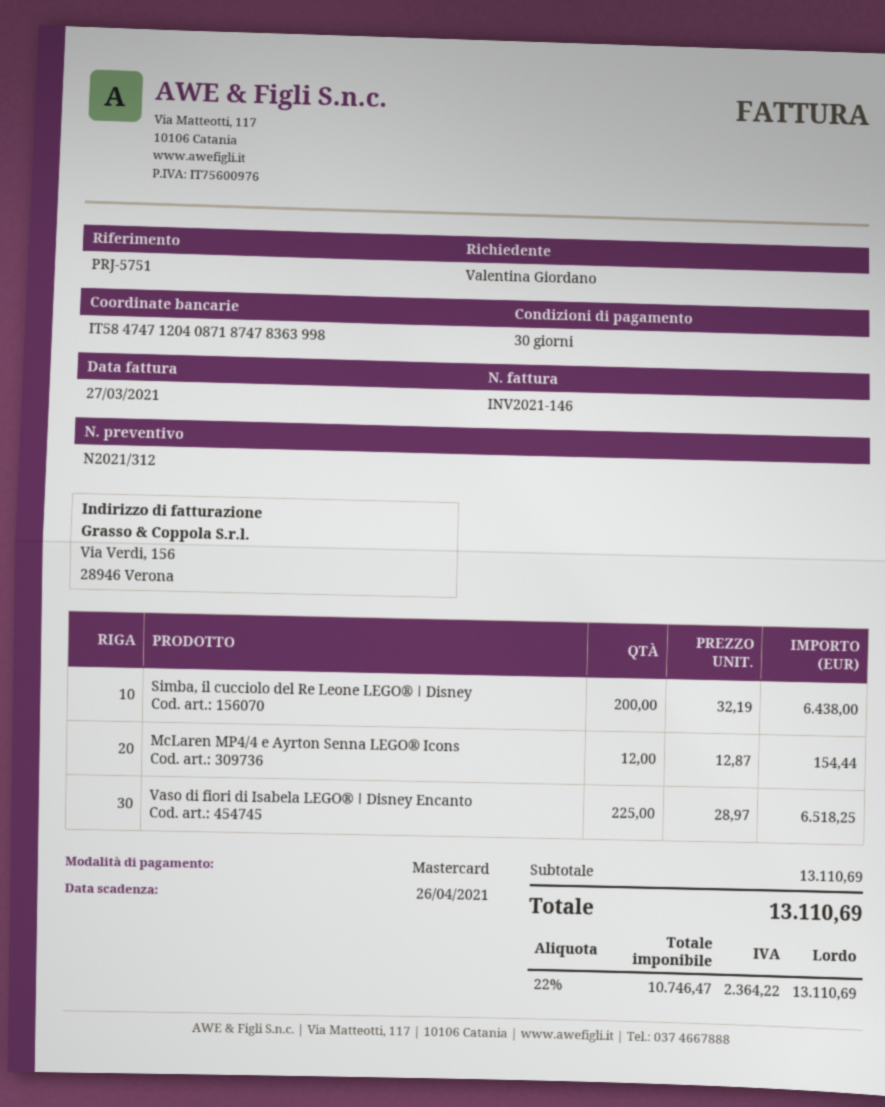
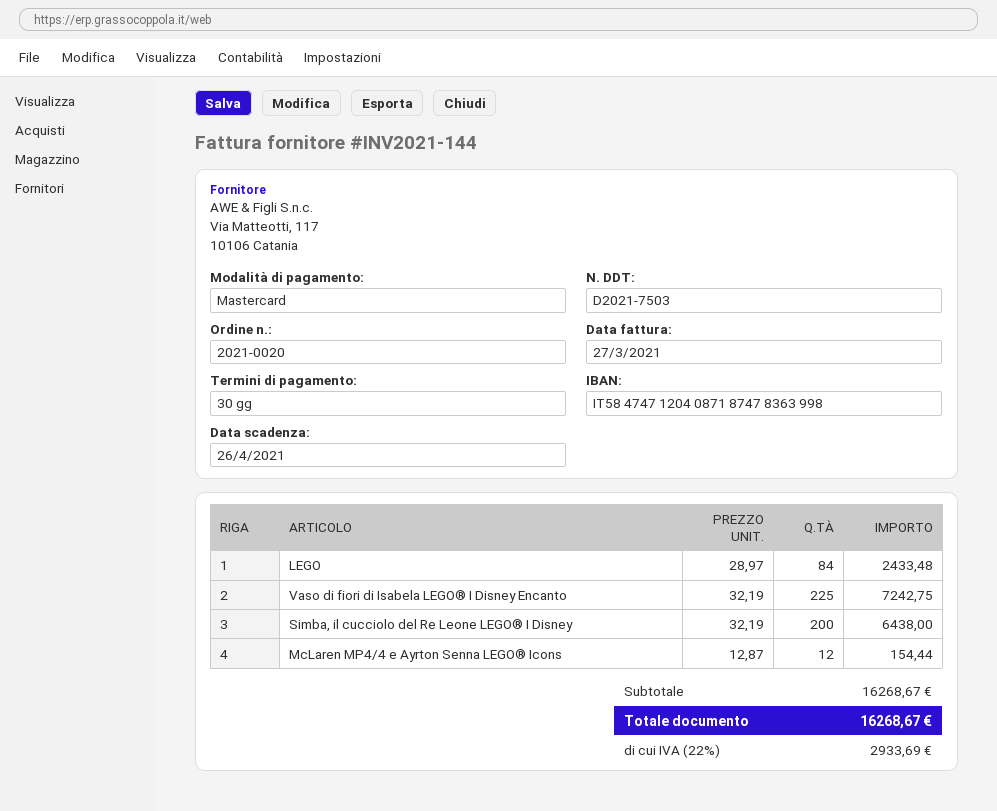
invoice number: INV2021-146 -> INV2021-144
Vaso di fiori di Isabela LEGO® ǀ Disney Encanto: 225 x 28.97 = 6518.25 -> 225 x 32.19 = 7242.75
LEGO: none -> 84 x 28.97 = 2433.48
subtotal: 13110.69 -> 16268.67
tax: 22% = 2364.22 -> 22% = 2933.69
total: 13110.69 -> 16268.67

